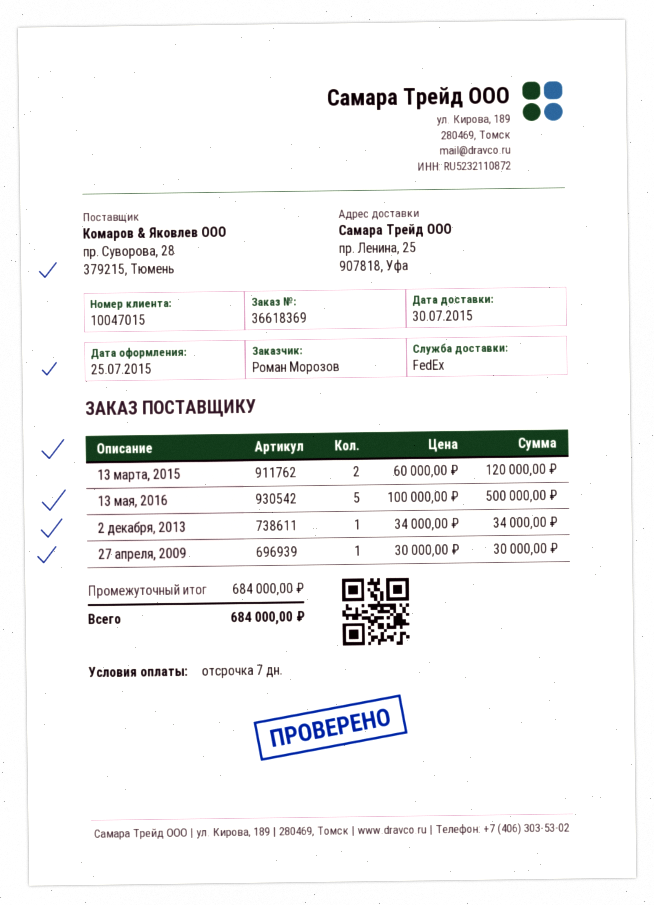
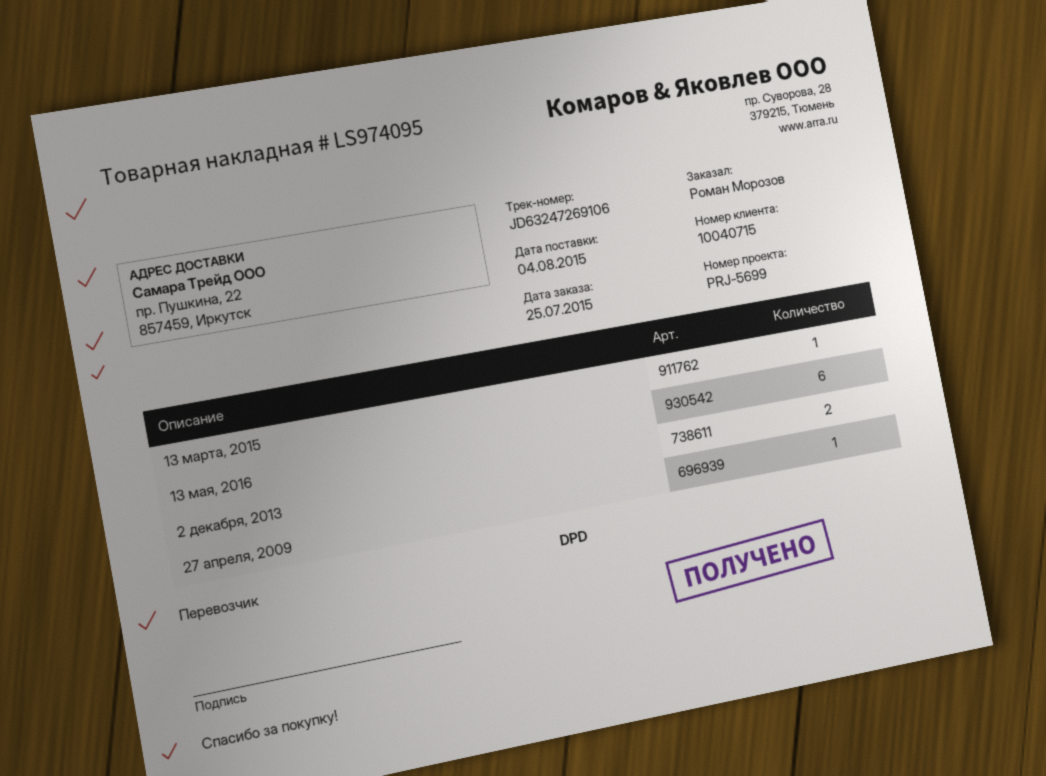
delivery date: 2015-07-30 -> 2015-08-04
customer number: 10047015 -> 10040715
shipping method: FedEx -> DPD
ship to: пр. Ленина, 25, 907818, Уфа -> пр. Пушкина, 22, 857459, Иркутск
13 марта, 2015: 2 -> 1
13 мая, 2016: 5 -> 6
2 декабря, 2013: 1 -> 2

